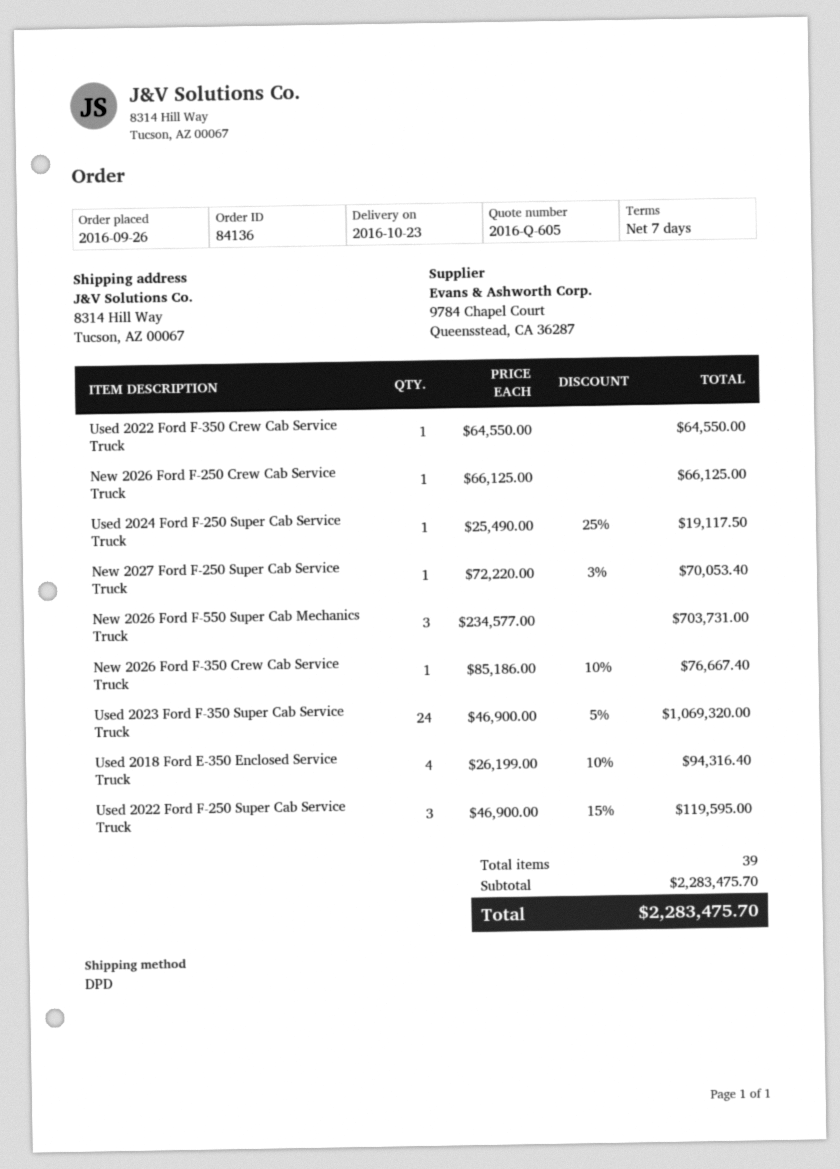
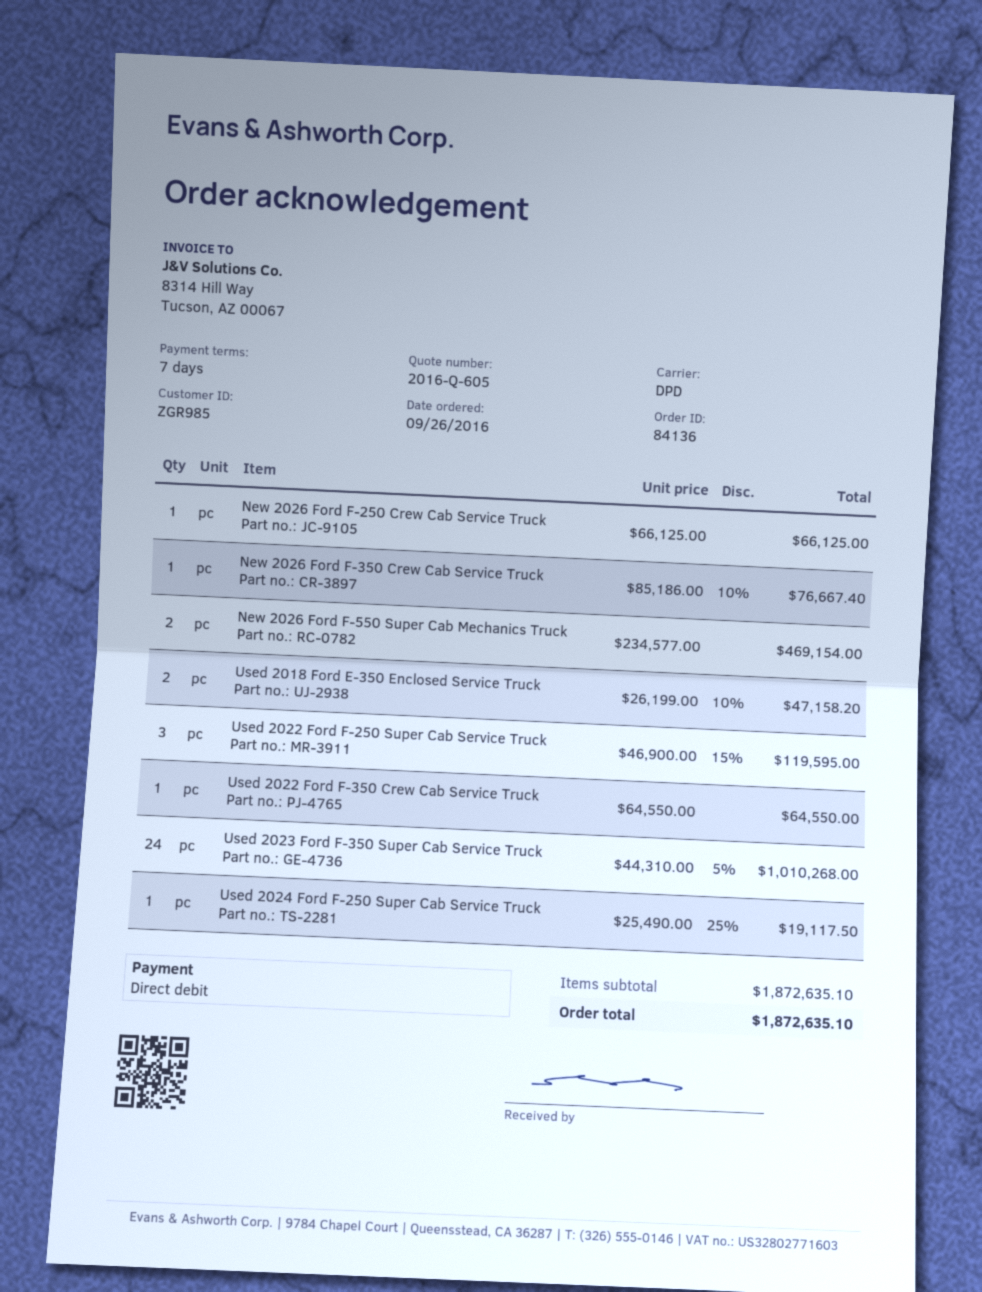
New 2027 Ford F-250 Super Cab Service Truck: 1 x 72220.00 - 3% = 70053.40 -> none
New 2026 Ford F-550 Super Cab Mechanics Truck: 3 x 234577.00 = 703731.00 -> 2 x 234577.00 = 469154.00
Used 2023 Ford F-350 Super Cab Service Truck: 24 x 46900.00 - 5% = 1069320.00 -> 24 x 44310.00 - 5% = 1010268.00
Used 2018 Ford E-350 Enclosed Service Truck: 4 x 26199.00 - 10% = 94316.40 -> 2 x 26199.00 - 10% = 47158.20
subtotal: 2283475.70 -> 1872635.10
total: 2283475.70 -> 1872635.10

